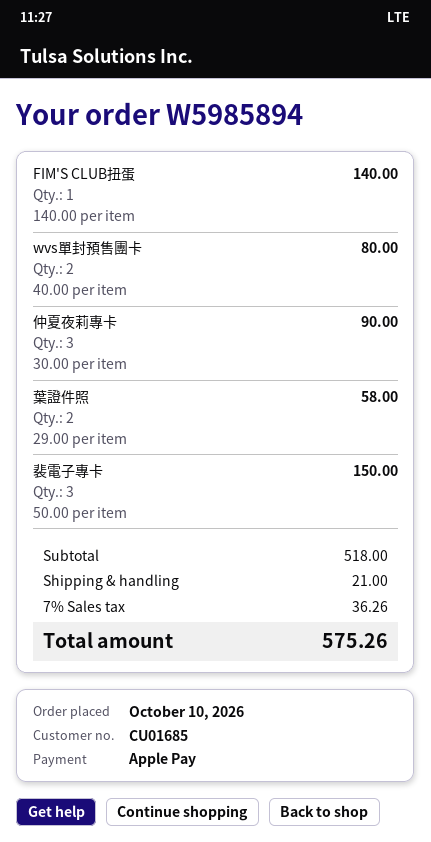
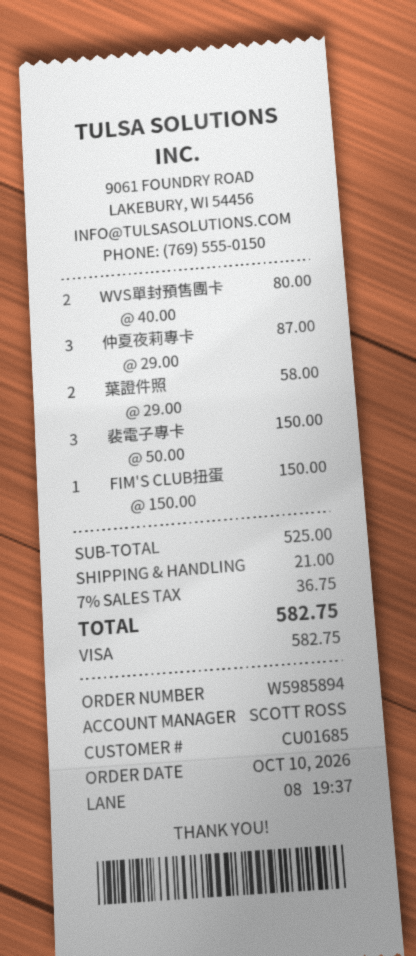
payment method: Apple Pay -> Visa
FIM'S CLUB扭蛋: 1 x 140.00 = 140.00 -> 1 x 150.00 = 150.00
仲夏夜莉專卡: 3 x 30.00 = 90.00 -> 3 x 29.00 = 87.00
subtotal: 518.00 -> 525.00
tax: 7% = 36.26 -> 7% = 36.75
total: 575.26 -> 582.75

